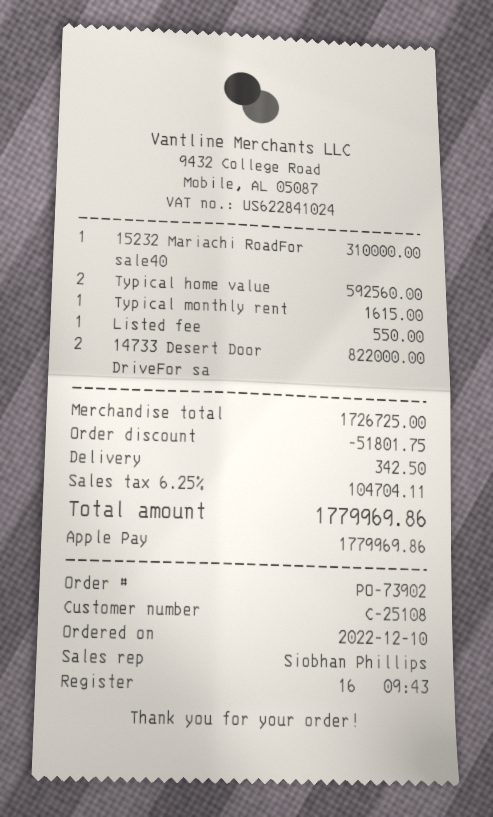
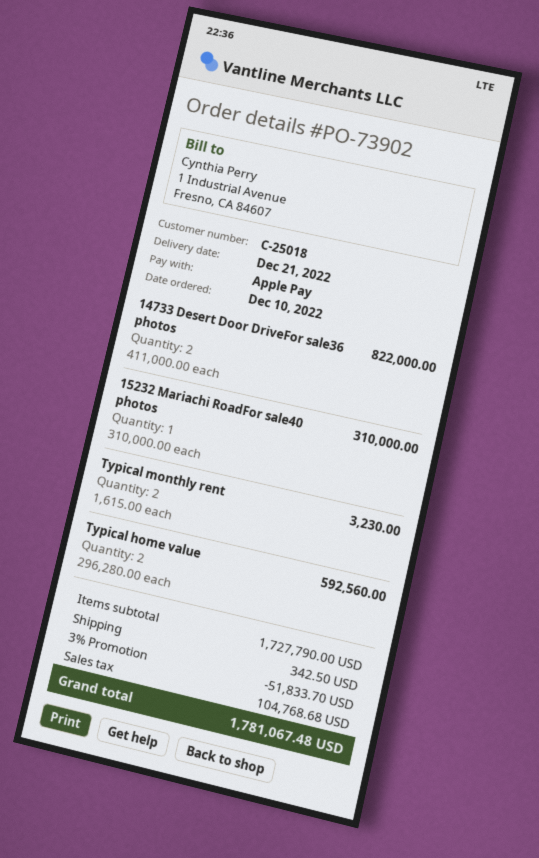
customer number: C-25108 -> C-25018
Typical monthly rent: 1 for 1615.00 -> 2 for 3230.00
Listed fee: 1 for 550.00 -> none
subtotal: 1726725.00 -> 1727790.00
discount: 51801.75 -> 51833.70
tax: 104704.11 -> 104768.68
total: 1779969.86 -> 1781067.48

